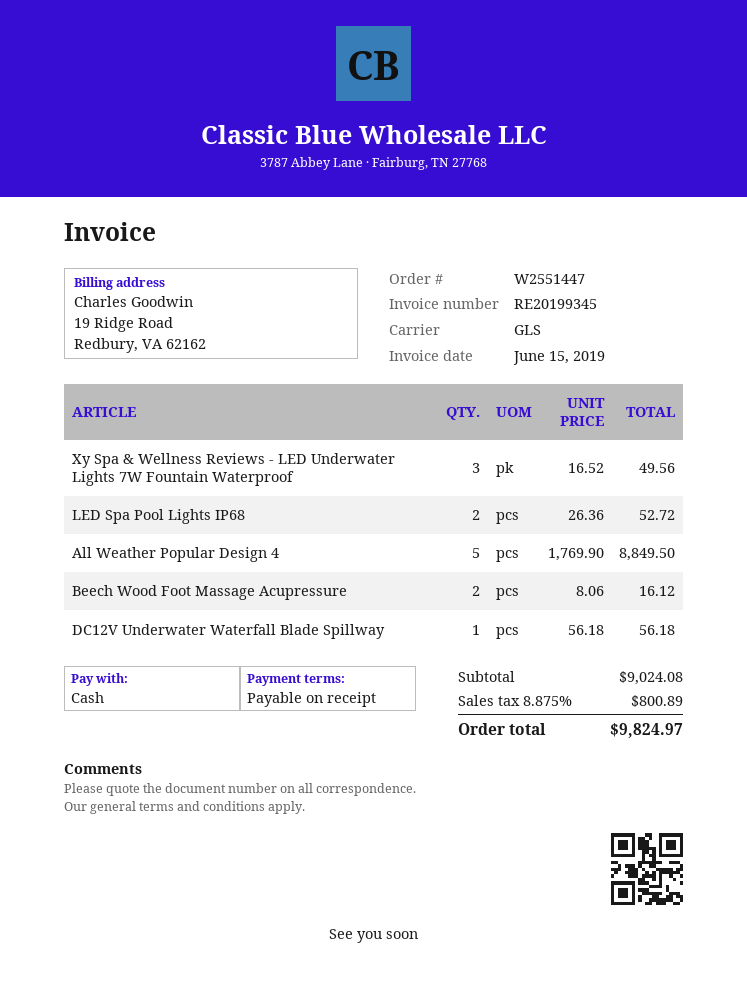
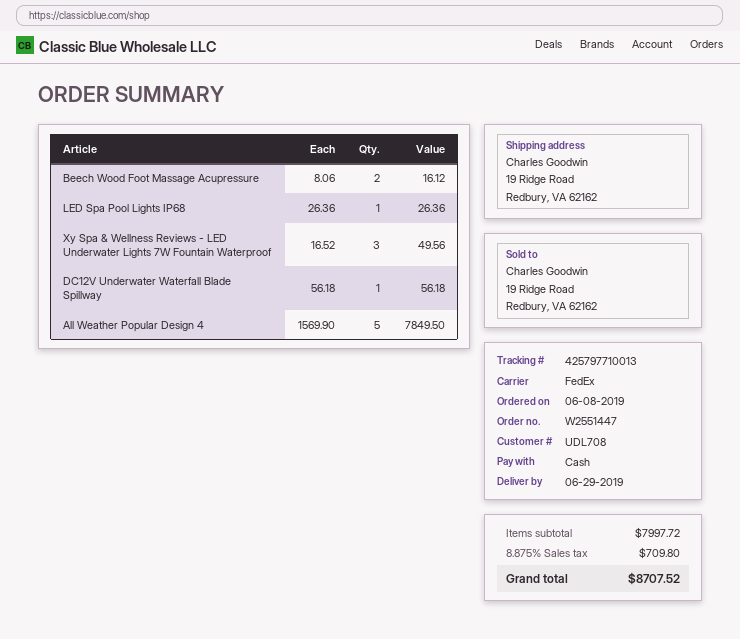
shipping method: GLS -> FedEx
LED Spa Pool Lights IP68: 2 x 26.36 = 52.72 -> 1 x 26.36 = 26.36
All Weather Popular Design 4: 5 x 1769.90 = 8849.50 -> 5 x 1569.90 = 7849.50
subtotal: 9024.08 -> 7997.72
tax: 8.875% = 800.89 -> 8.875% = 709.80
total: 9824.97 -> 8707.52

